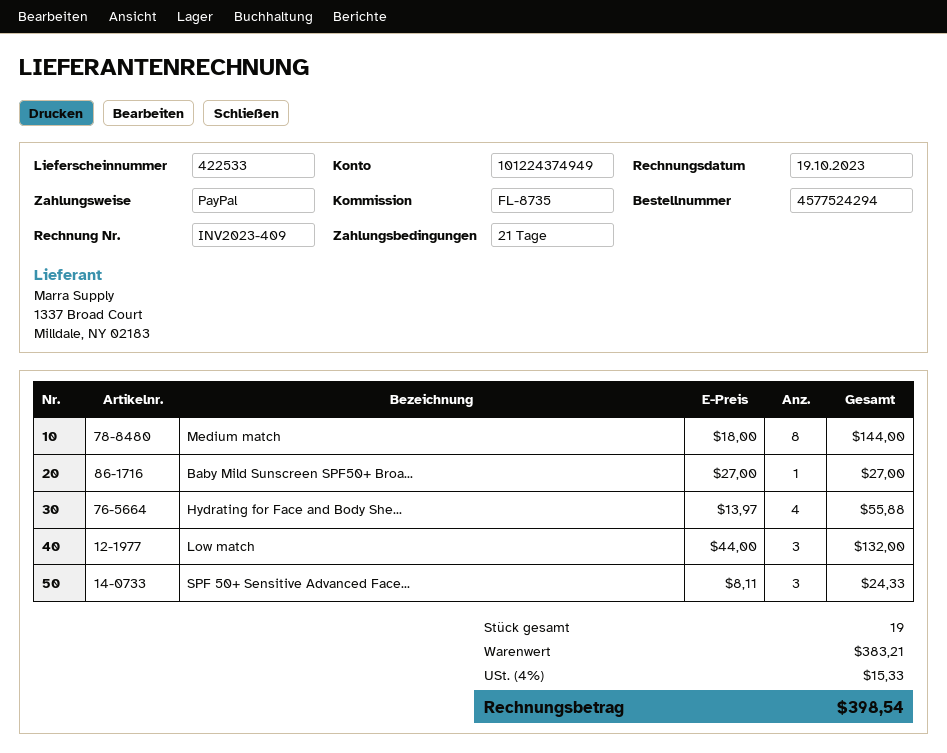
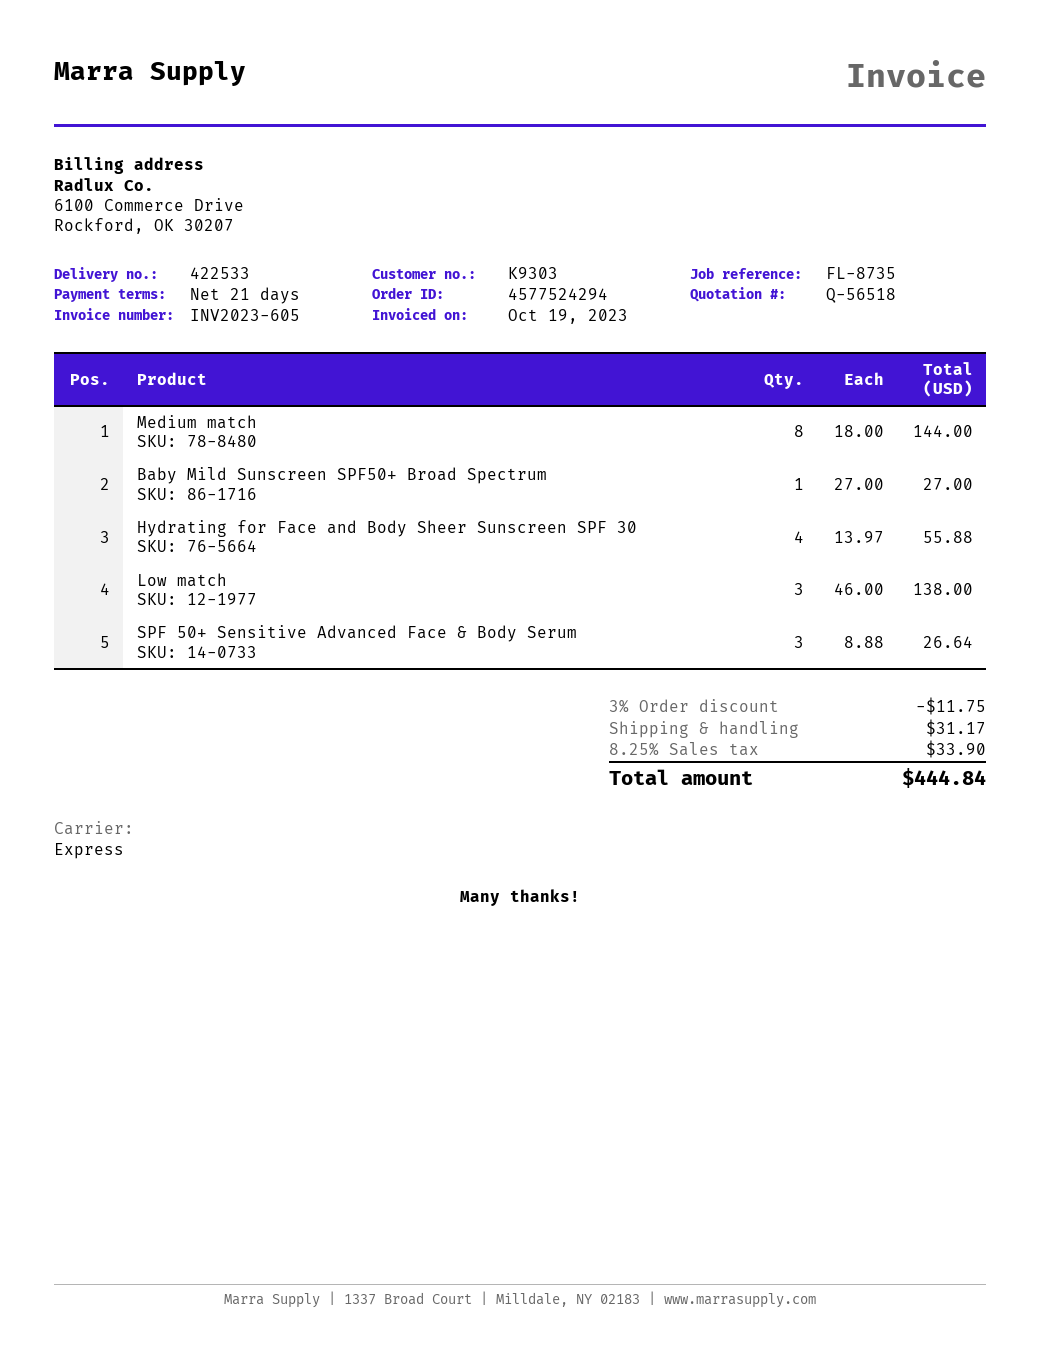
invoice number: INV2023-409 -> INV2023-605
Low match: 3 x 44.00 = 132.00 -> 3 x 46.00 = 138.00
SPF 50+ Sensitive Advanced Face...: 3 x 8.11 = 24.33 -> 3 x 8.88 = 26.64
discount: none -> 3% = 11.75
shipping: none -> 31.17
tax: 4% = 15.33 -> 8.25% = 33.90
total: 398.54 -> 444.84

